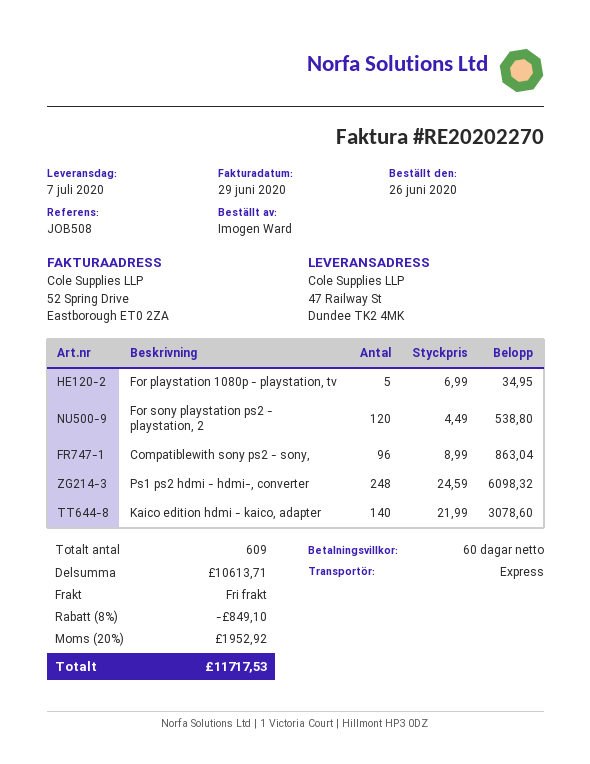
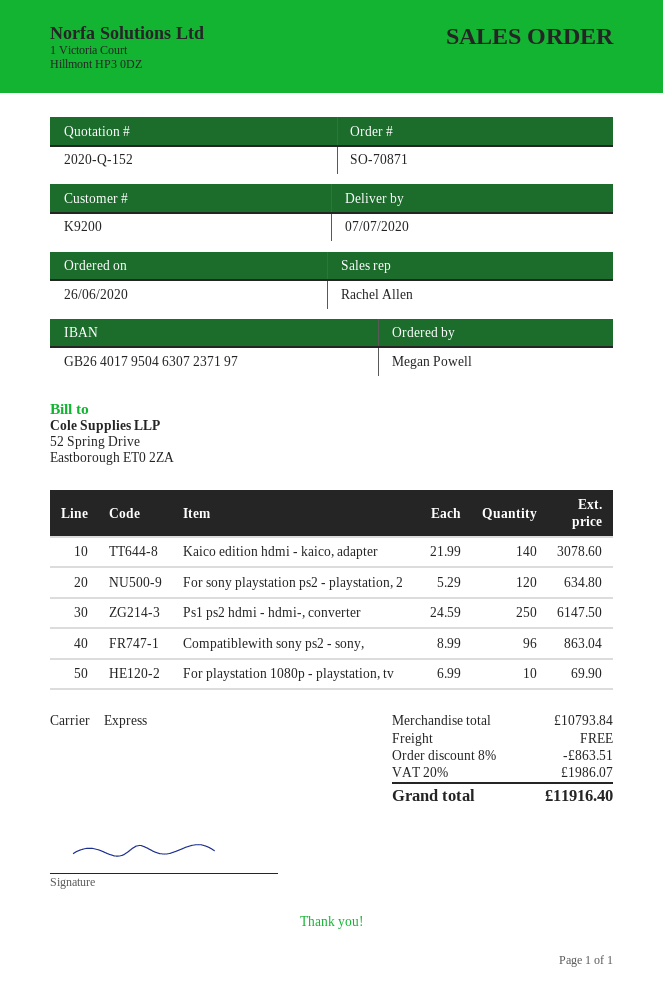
ordered by: Imogen Ward -> Megan Powell
For playstation 1080p - playstation, tv: 5 x 6.99 = 34.95 -> 10 x 6.99 = 69.90
For sony playstation ps2 - playstation, 2: 120 x 4.49 = 538.80 -> 120 x 5.29 = 634.80
Ps1 ps2 hdmi - hdmi-, converter: 248 x 24.59 = 6098.32 -> 250 x 24.59 = 6147.50
subtotal: 10613.71 -> 10793.84
discount: 8% = 849.10 -> 8% = 863.51
tax: 20% = 1952.92 -> 20% = 1986.07
total: 11717.53 -> 11916.40

